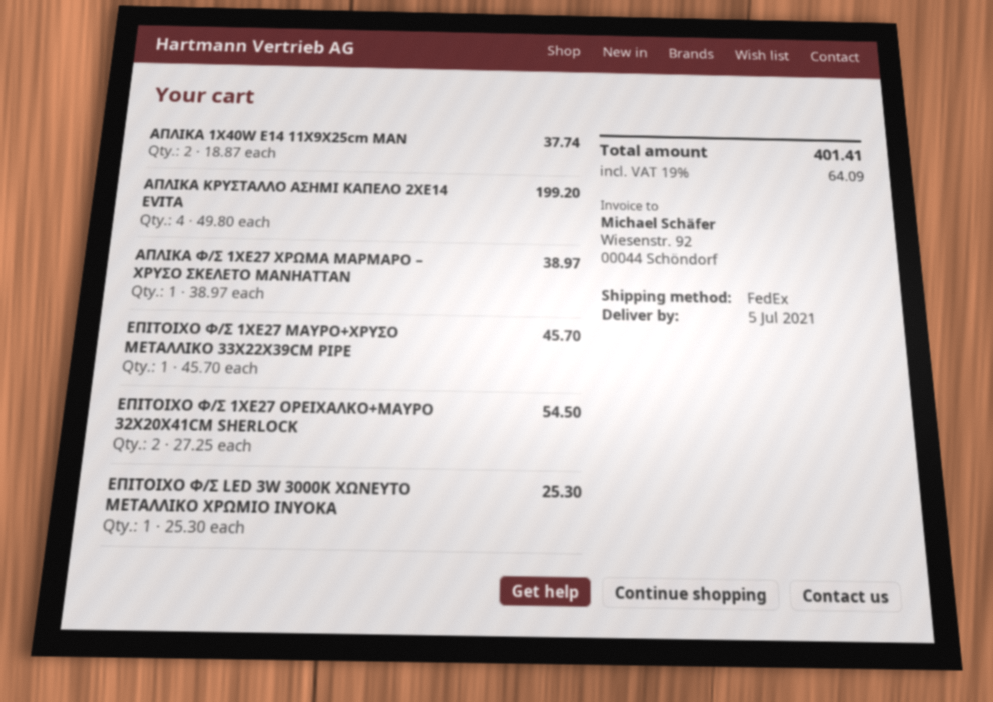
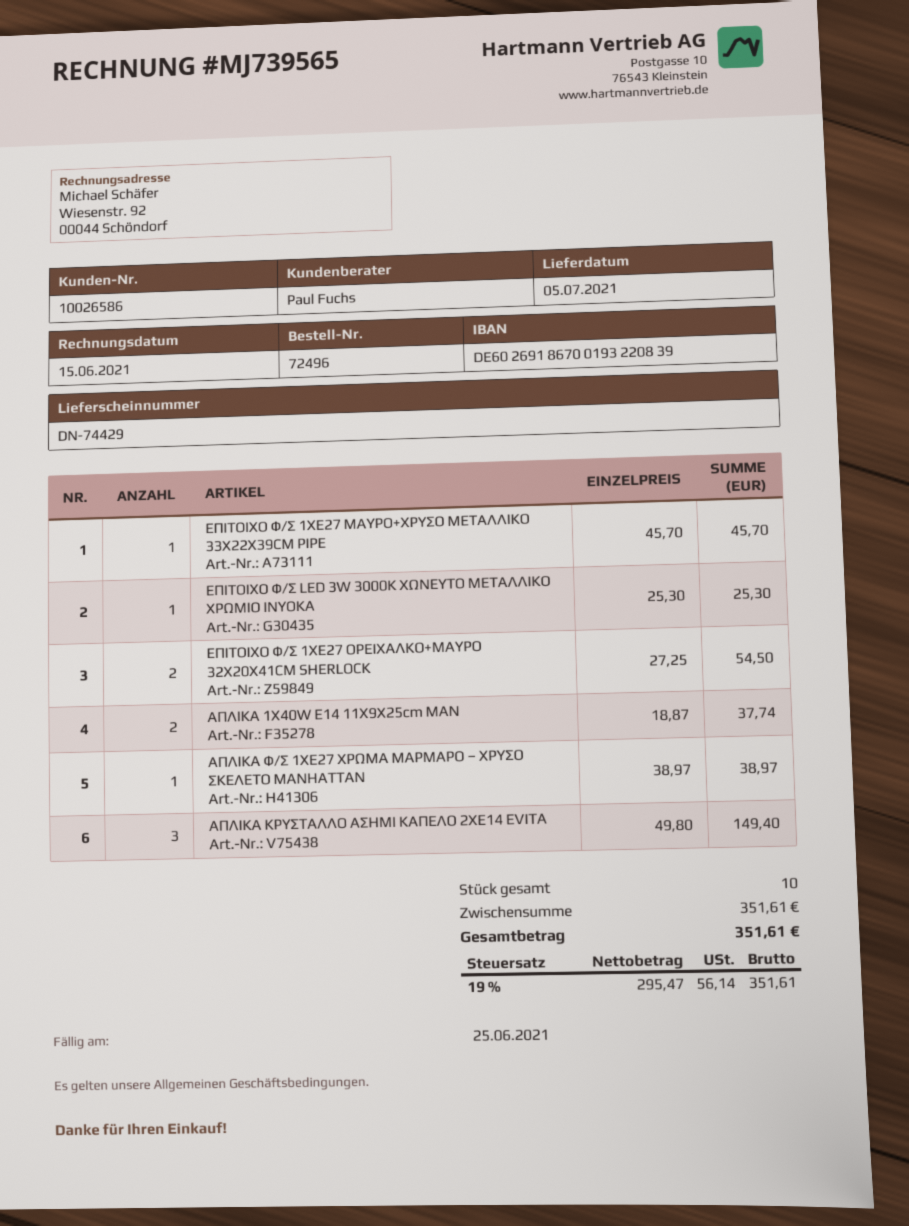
ΑΠΛΙΚΑ ΚΡΥΣΤΑΛΛΟ ΑΣΗΜΙ ΚΑΠΕΛΟ 2ΧΕ14 EVITA: 4 x 49.80 = 199.20 -> 3 x 49.80 = 149.40
tax: 19% = 64.09 -> 19% = 56.14
total: 401.41 -> 351.61

